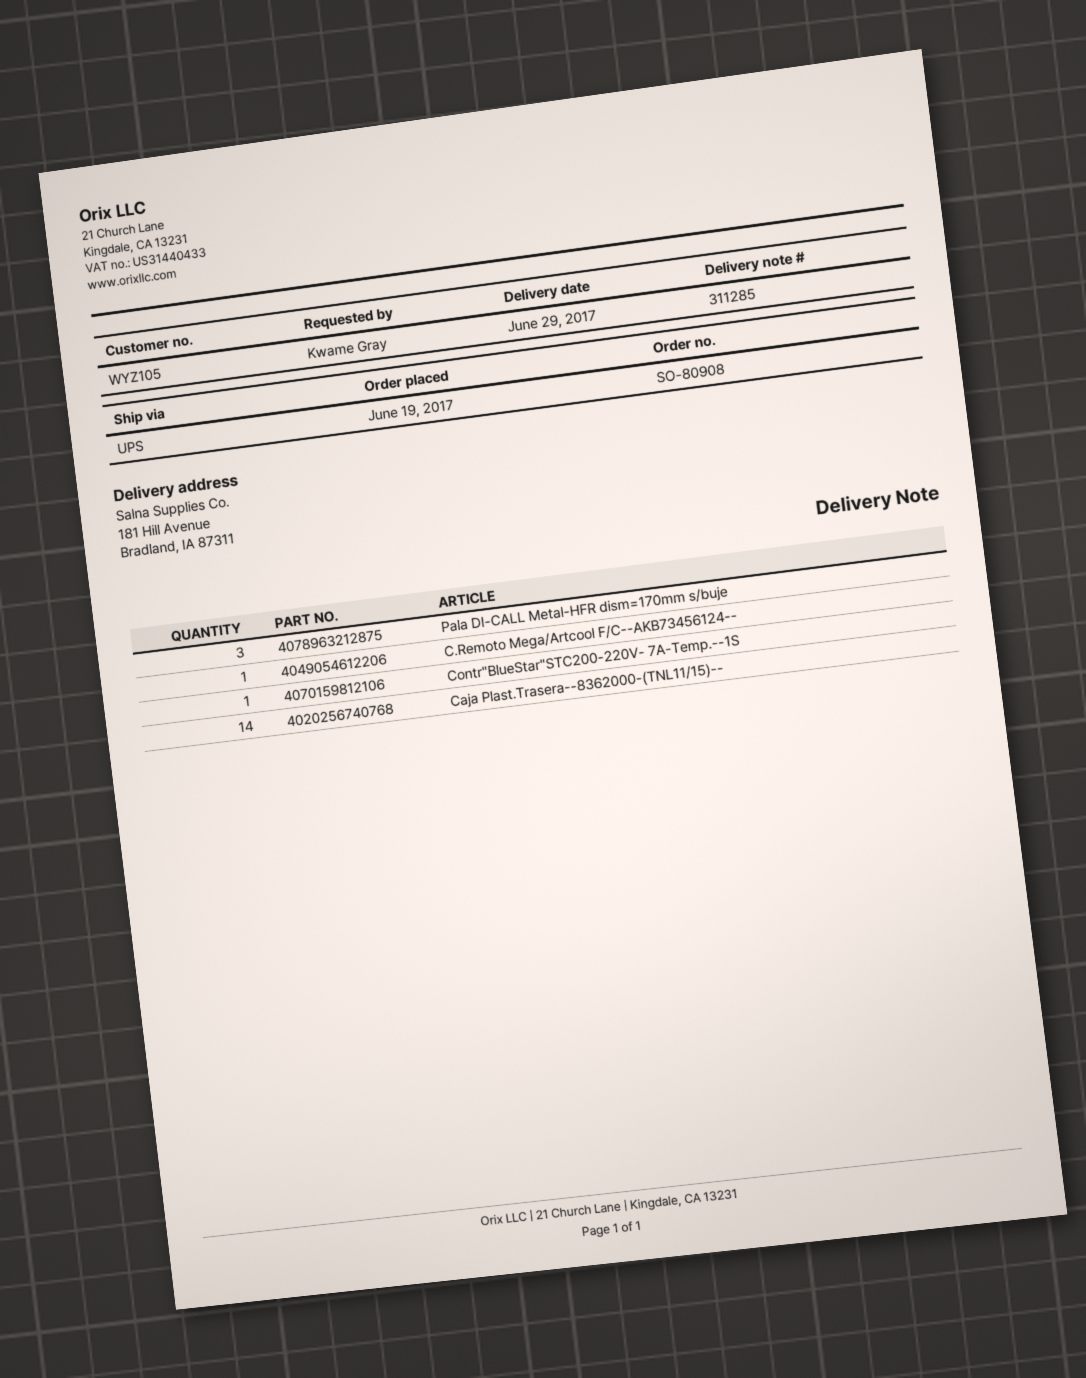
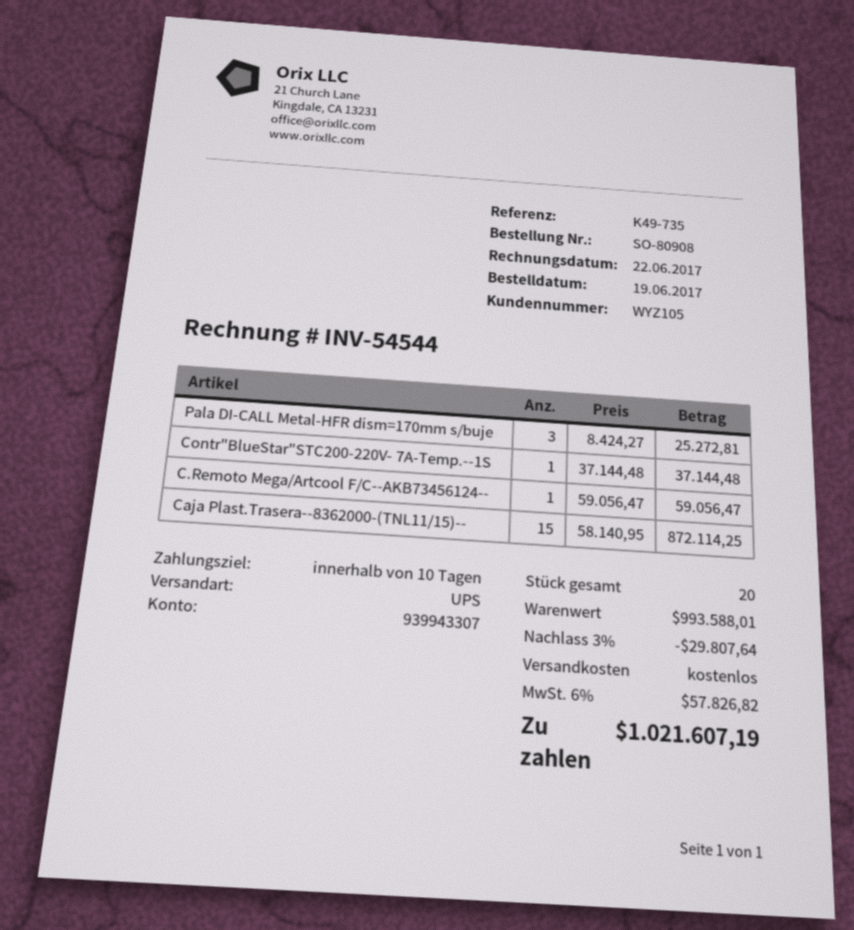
Caja Plast.Trasera--8362000-(TNL11/15)--: 14 -> 15

